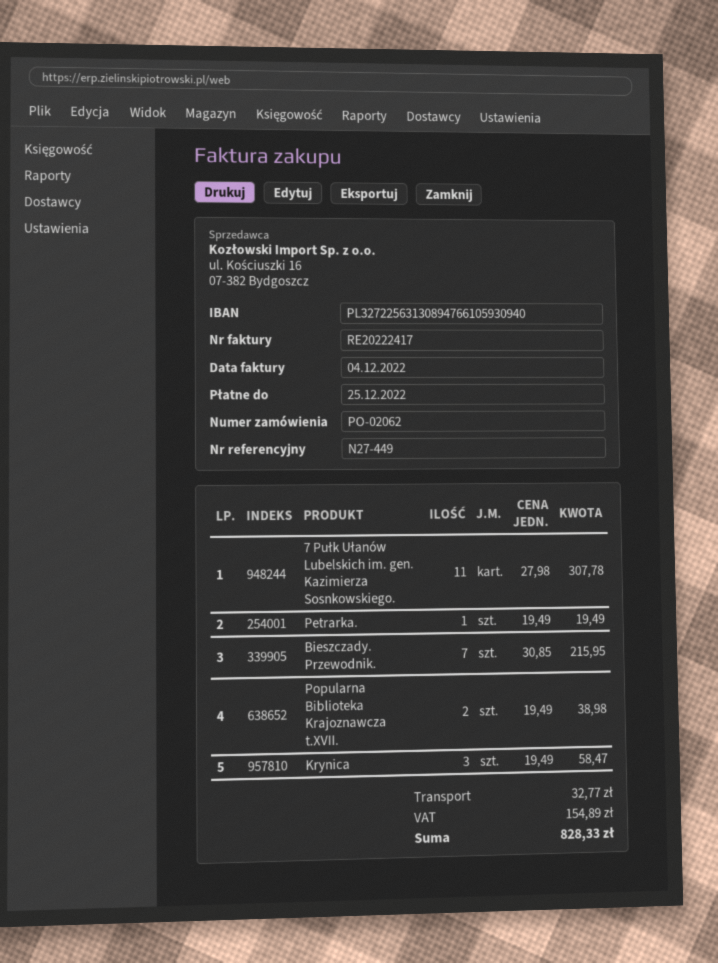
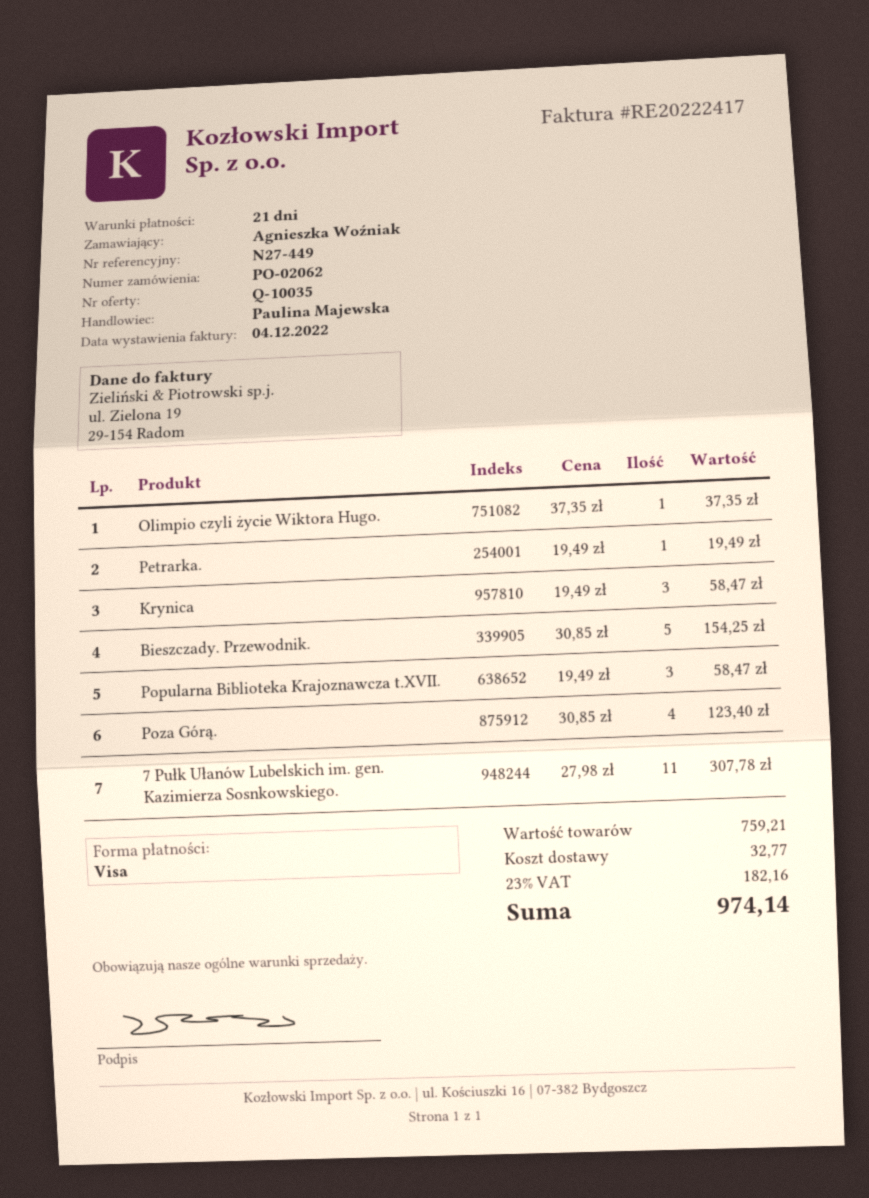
Bieszczady. Przewodnik.: 7 x 30.85 = 215.95 -> 5 x 30.85 = 154.25
Popularna Biblioteka Krajoznawcza t.XVII.: 2 x 19.49 = 38.98 -> 3 x 19.49 = 58.47
Olimpio czyli życie Wiktora Hugo.: none -> 1 x 37.35 = 37.35
Poza Górą.: none -> 4 x 30.85 = 123.40
tax: 154.89 -> 182.16
total: 828.33 -> 974.14

